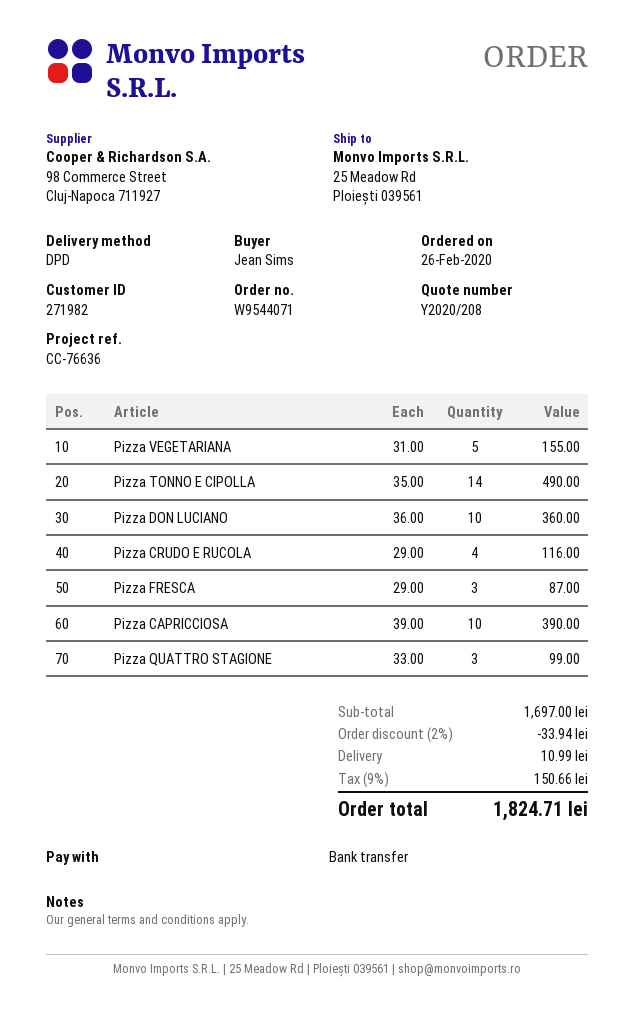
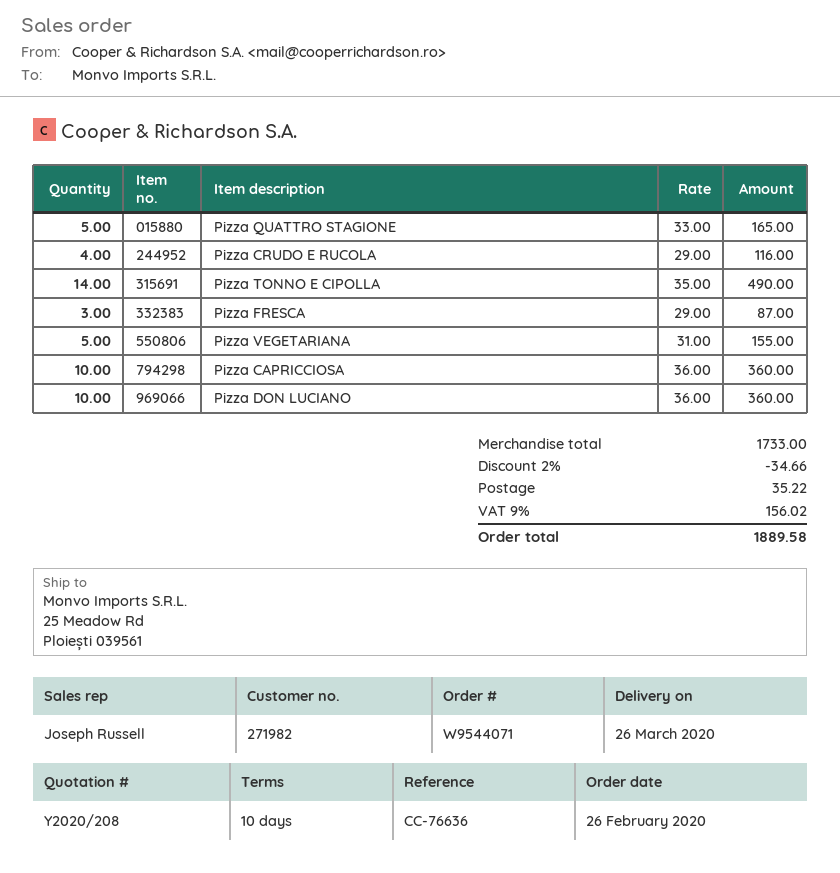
Pizza CAPRICCIOSA: 10 x 39.00 = 390.00 -> 10 x 36.00 = 360.00
Pizza QUATTRO STAGIONE: 3 x 33.00 = 99.00 -> 5 x 33.00 = 165.00
subtotal: 1697.00 -> 1733.00
discount: 2% = 33.94 -> 2% = 34.66
shipping: 10.99 -> 35.22
tax: 9% = 150.66 -> 9% = 156.02
total: 1824.71 -> 1889.58

